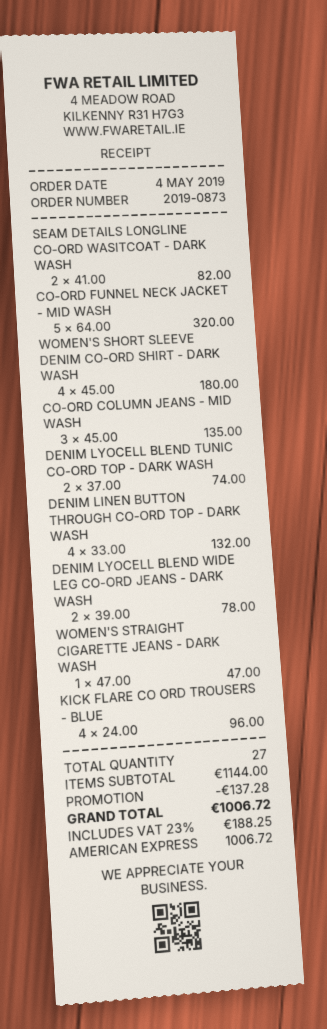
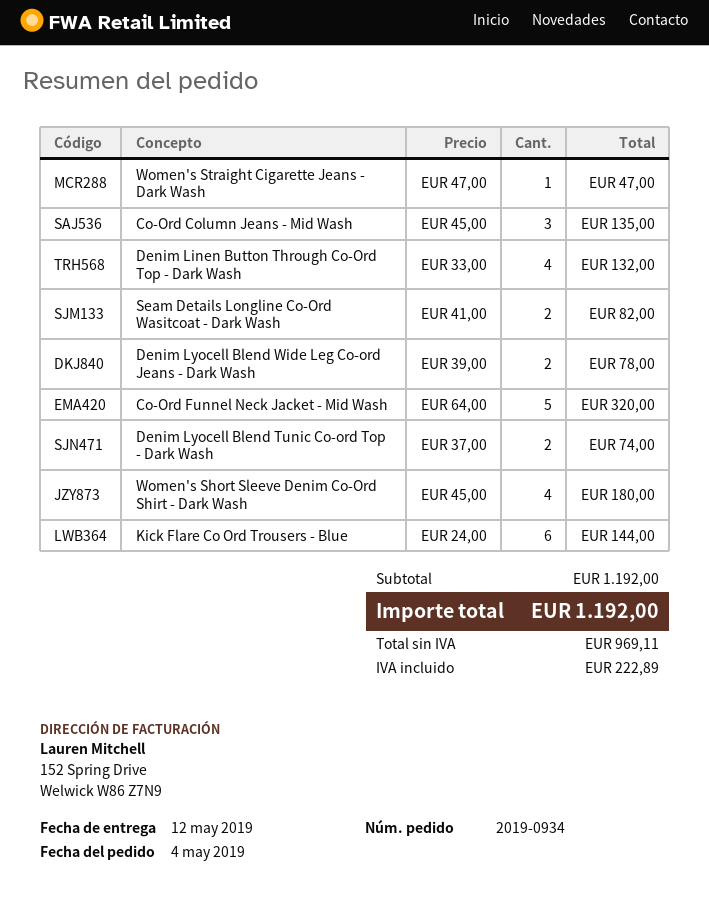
order number: 2019-0873 -> 2019-0934
KICK FLARE CO ORD TROUSERS - BLUE: 4 x 24.00 = 96.00 -> 6 x 24.00 = 144.00
subtotal: 1144.00 -> 1192.00
discount: 137.28 -> none
tax: 188.25 -> 222.89
total: 1006.72 -> 1192.00

